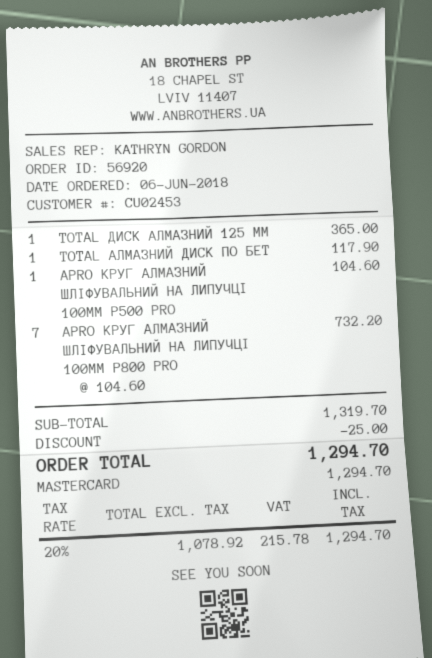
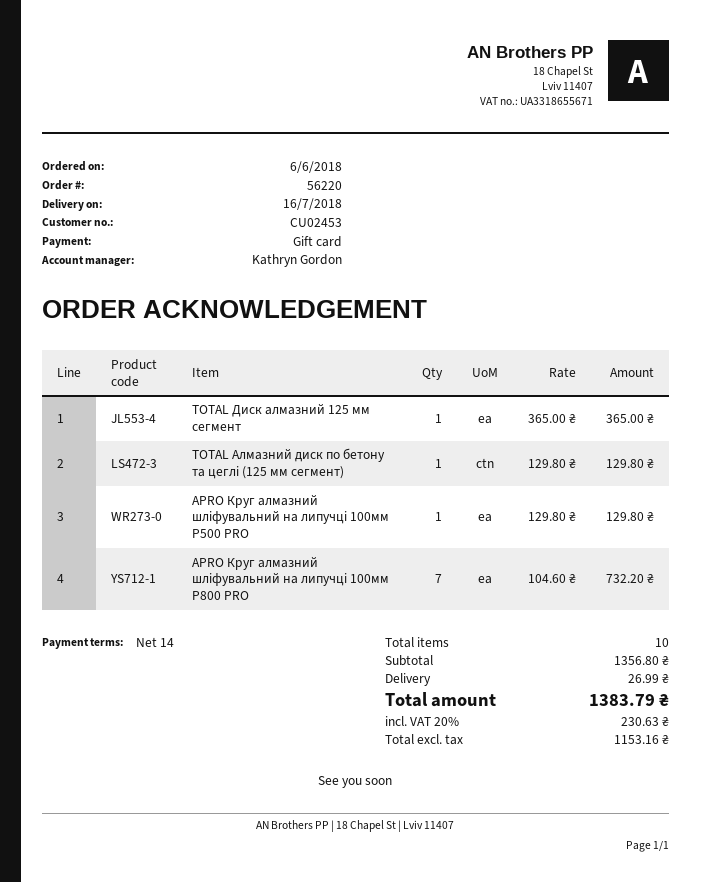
order number: 56920 -> 56220
payment method: Mastercard -> gift card
TOTAL АЛМАЗНИЙ ДИСК ПО БЕТ: 1 x 117.90 = 117.90 -> 1 x 129.80 = 129.80
APRO КРУГ АЛМАЗНИЙ ШЛІФУВАЛЬНИЙ НА ЛИПУЧЦІ 100ММ Р500 PRO: 1 x 104.60 = 104.60 -> 1 x 129.80 = 129.80
subtotal: 1319.70 -> 1356.80
discount: 25.00 -> none
shipping: none -> 26.99
net: 1078.92 -> 1153.16
tax: 20% = 215.78 -> 20% = 230.63
total: 1294.70 -> 1383.79

